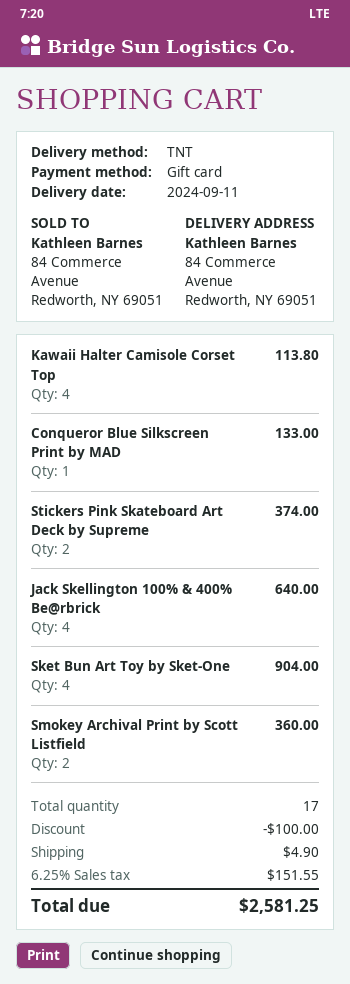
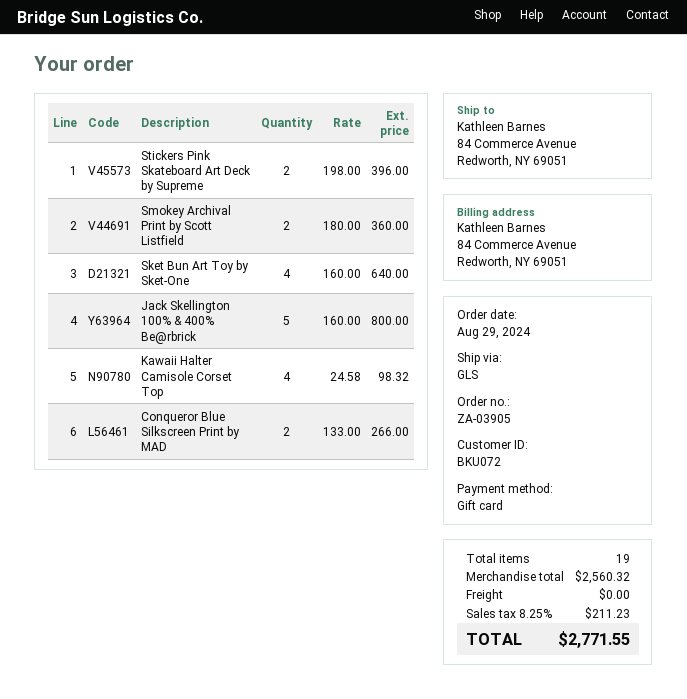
shipping method: TNT -> GLS
Kawaii Halter Camisole Corset Top: 4 for 113.80 -> 4 for 98.32
Conqueror Blue Silkscreen Print by MAD: 1 for 133.00 -> 2 for 266.00
Stickers Pink Skateboard Art Deck by Supreme: 2 for 374.00 -> 2 for 396.00
Jack Skellington 100% & 400% Be@rbrick: 4 for 640.00 -> 5 for 800.00
Sket Bun Art Toy by Sket-One: 4 for 904.00 -> 4 for 640.00
total quantity: 17 -> 19
discount: 100.00 -> none
shipping: 4.90 -> 0.00
tax: 6.25% = 151.55 -> 8.25% = 211.23
total: 2581.25 -> 2771.55

